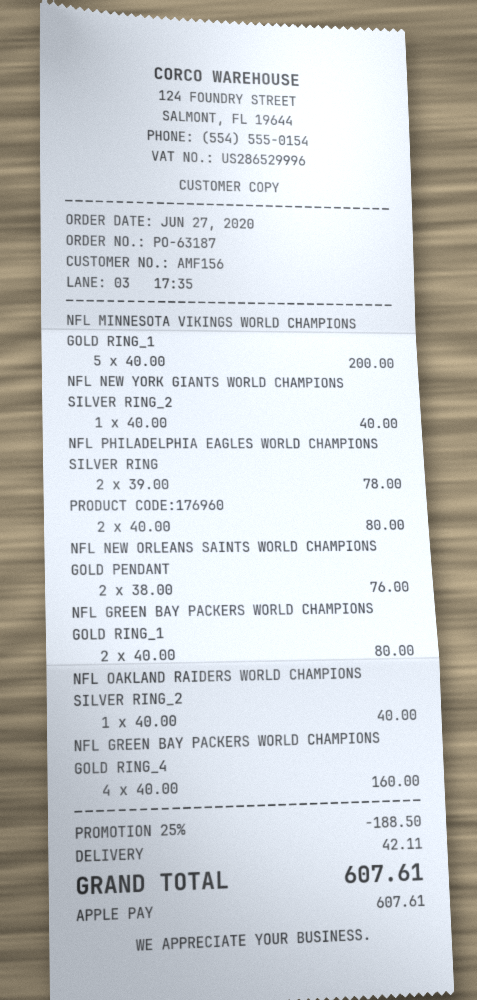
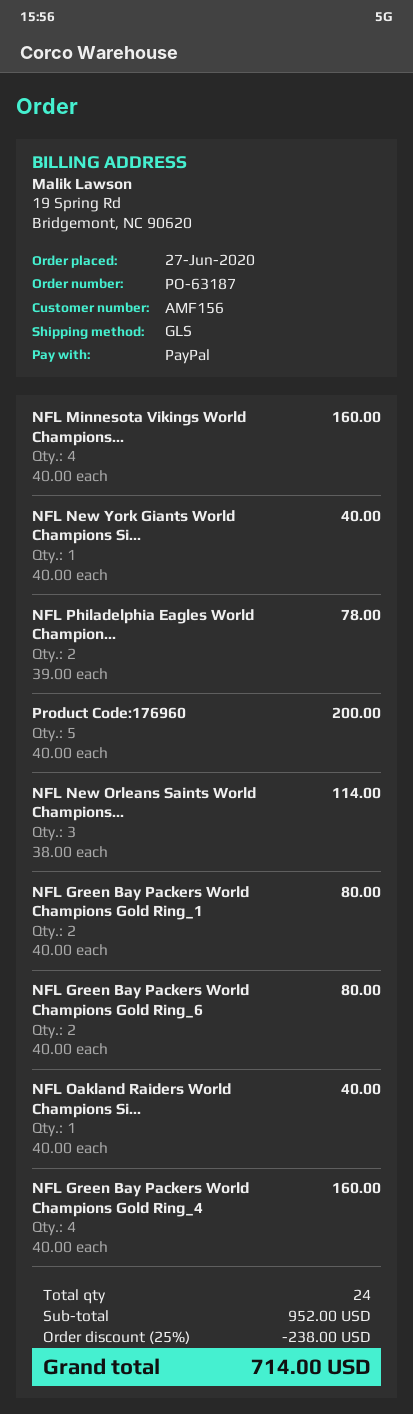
payment method: Apple Pay -> PayPal
NFL MINNESOTA VIKINGS WORLD CHAMPIONS GOLD RING_1: 5 x 40.00 = 200.00 -> 4 x 40.00 = 160.00
PRODUCT CODE:176960: 2 x 40.00 = 80.00 -> 5 x 40.00 = 200.00
NFL NEW ORLEANS SAINTS WORLD CHAMPIONS GOLD PENDANT: 2 x 38.00 = 76.00 -> 3 x 38.00 = 114.00
NFL Green Bay Packers World Champions Gold Ring_6: none -> 2 x 40.00 = 80.00
discount: 25% = 188.50 -> 25% = 238.00
shipping: 42.11 -> none
total: 607.61 -> 714.00

